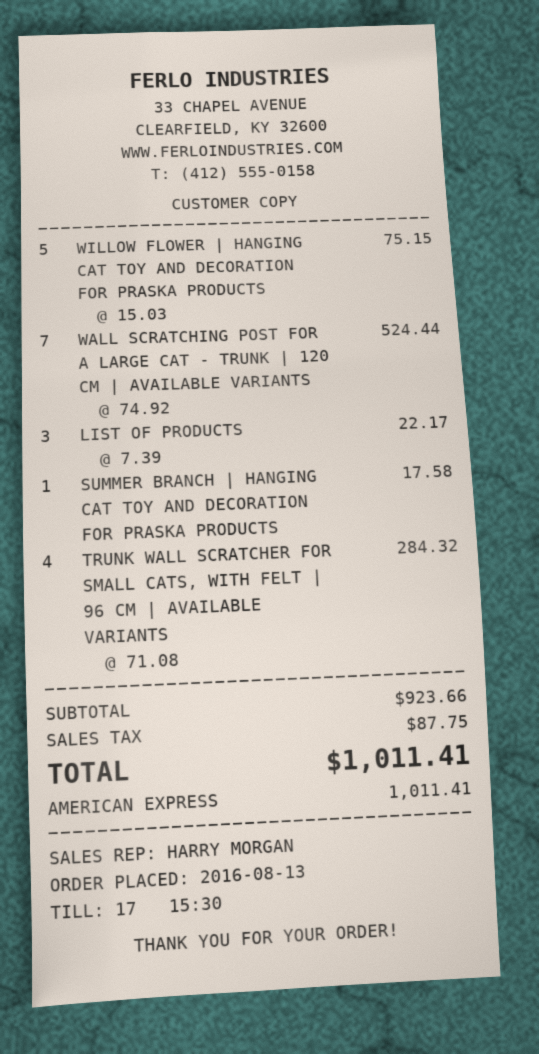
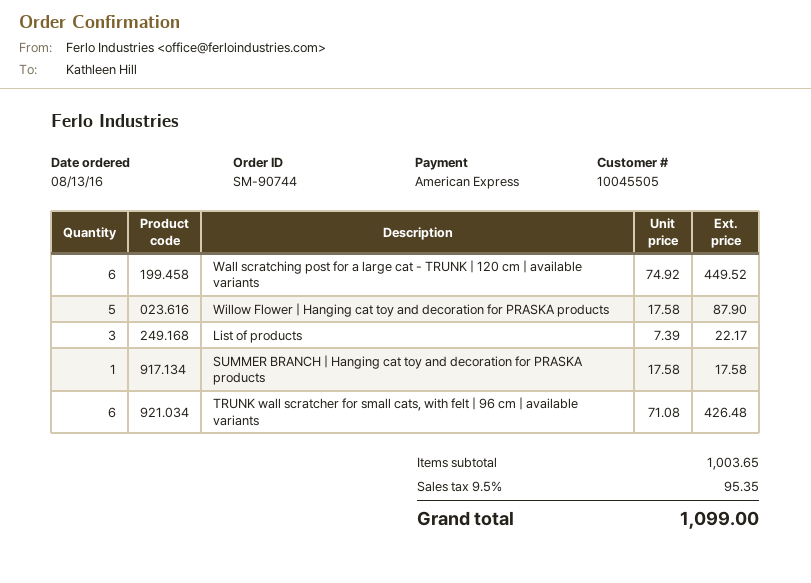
WILLOW FLOWER | HANGING CAT TOY AND DECORATION FOR PRASKA PRODUCTS: 5 x 15.03 = 75.15 -> 5 x 17.58 = 87.90
WALL SCRATCHING POST FOR A LARGE CAT - TRUNK | 120 CM | AVAILABLE VARIANTS: 7 x 74.92 = 524.44 -> 6 x 74.92 = 449.52
TRUNK WALL SCRATCHER FOR SMALL CATS, WITH FELT | 96 CM | AVAILABLE VARIANTS: 4 x 71.08 = 284.32 -> 6 x 71.08 = 426.48
subtotal: 923.66 -> 1003.65
tax: 87.75 -> 95.35
total: 1011.41 -> 1099.00

